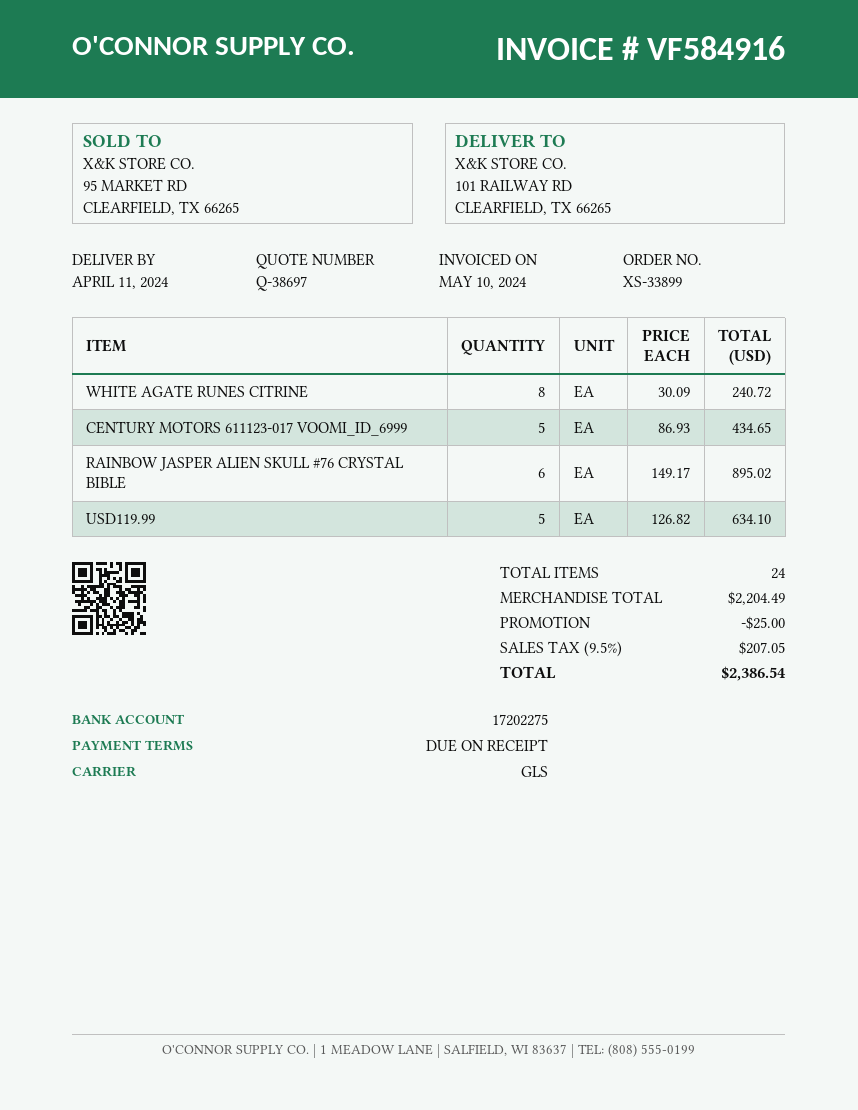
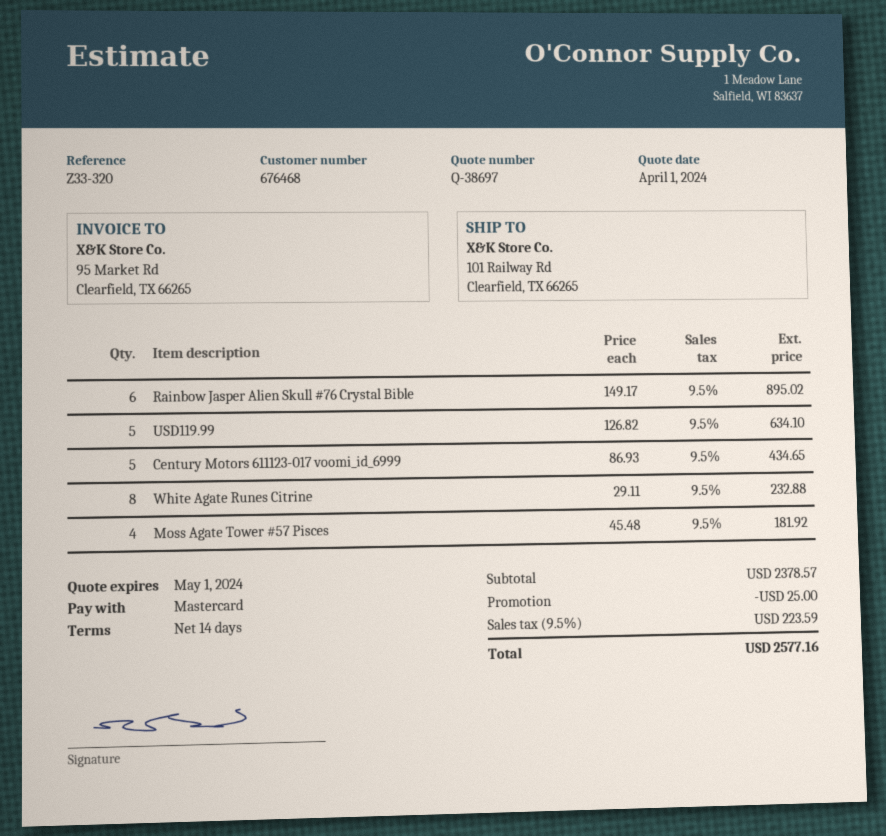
payment terms: on receipt -> 14 days
WHITE AGATE RUNES CITRINE: 8 x 30.09 = 240.72 -> 8 x 29.11 = 232.88
Moss Agate Tower #57 Pisces: none -> 4 x 45.48 = 181.92
subtotal: 2204.49 -> 2378.57
tax: 9.5% = 207.05 -> 9.5% = 223.59
total: 2386.54 -> 2577.16

